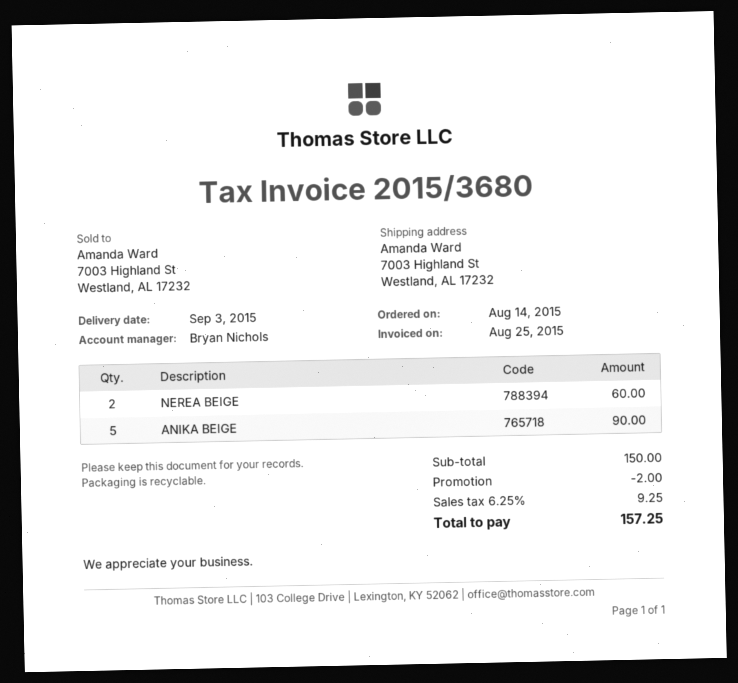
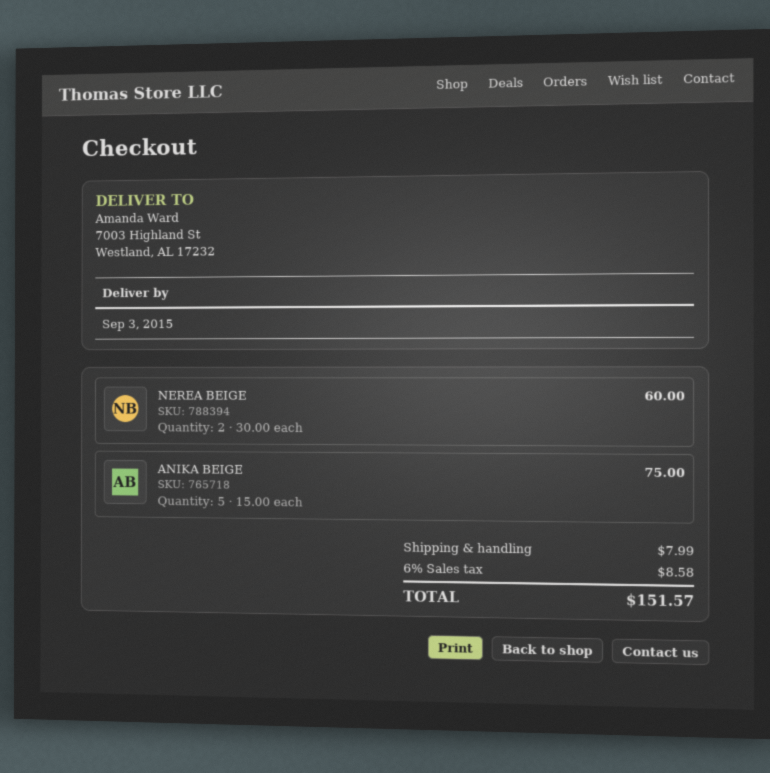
ANIKA BEIGE: 5 for 90.00 -> 5 for 75.00
discount: 2.00 -> none
shipping: none -> 7.99
tax: 6.25% = 9.25 -> 6% = 8.58
total: 157.25 -> 151.57

